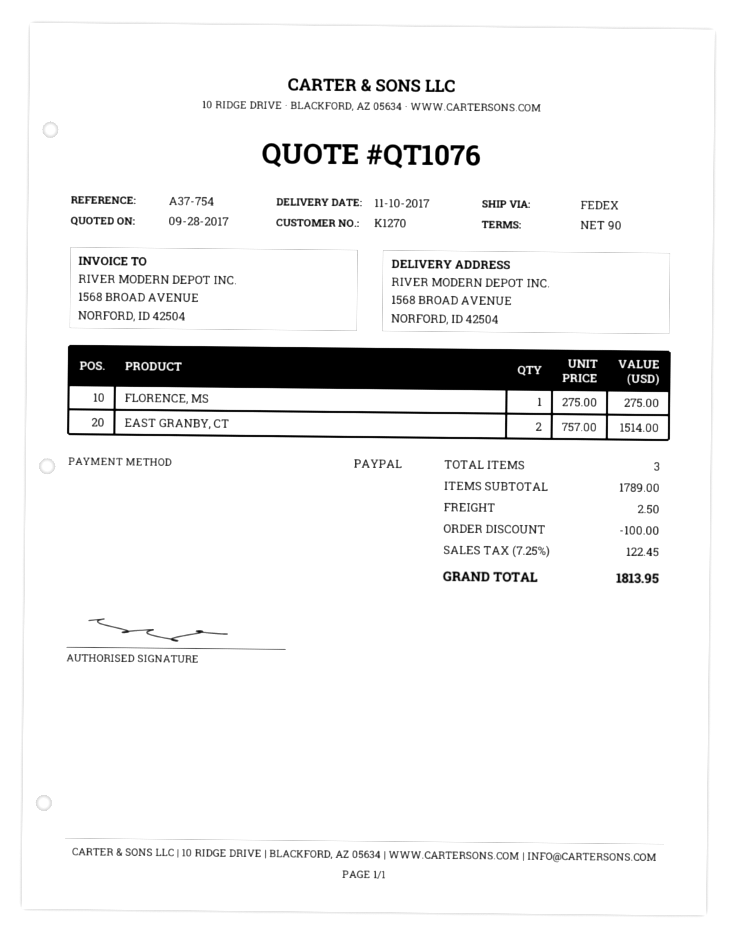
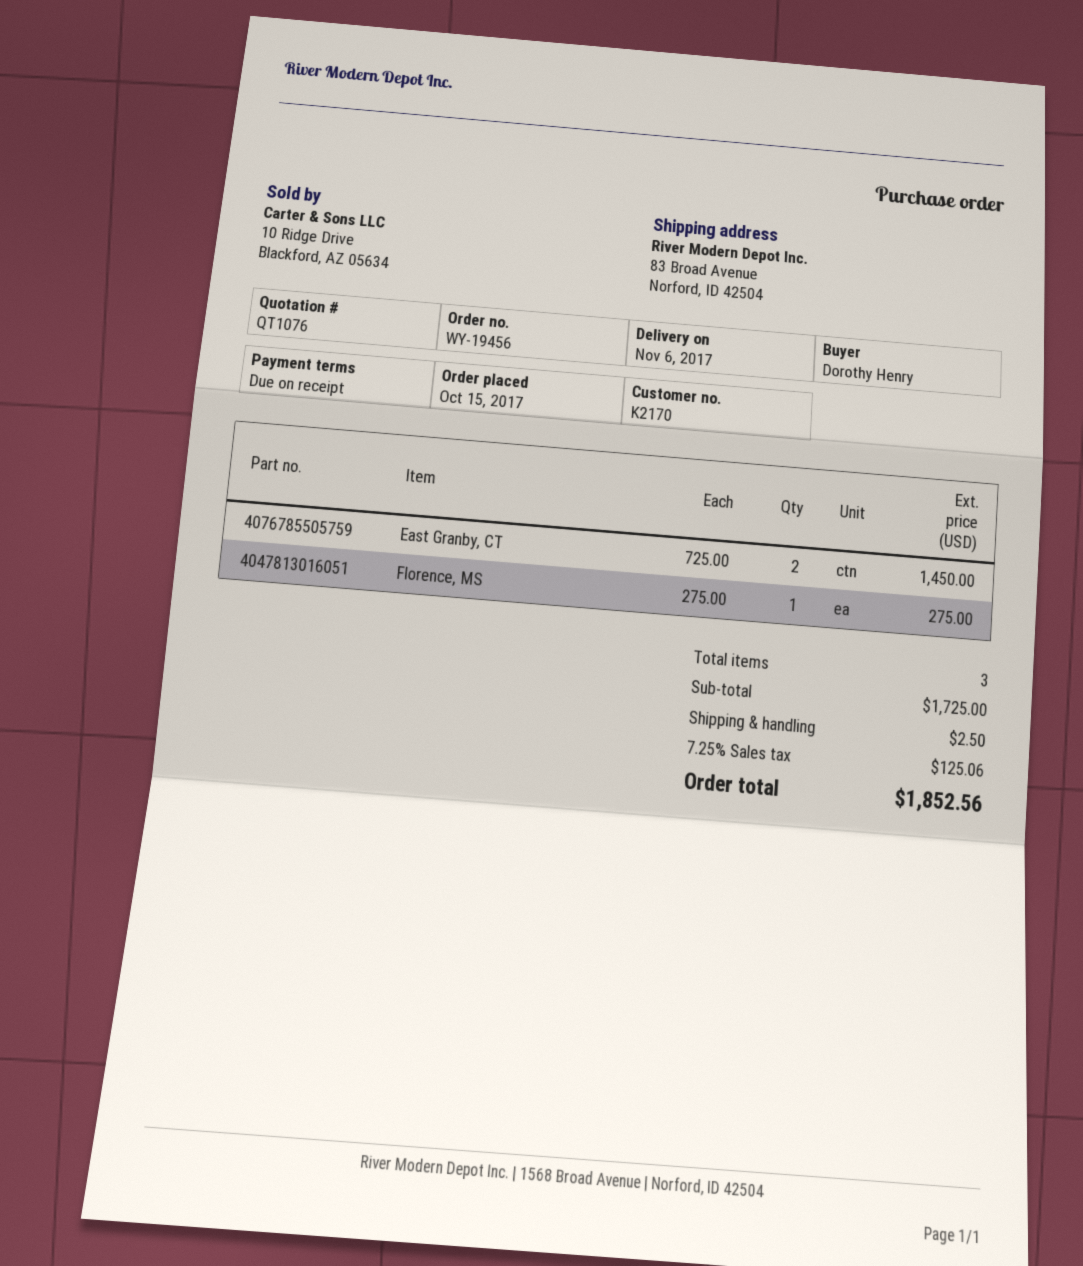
delivery date: 2017-11-10 -> 2017-11-06
payment terms: 90 days -> on receipt
customer number: K1270 -> K2170
ship to: 1568 BROAD AVENUE, NORFORD, ID 42504 -> 83 Broad Avenue, Norford, ID 42504
EAST GRANBY, CT: 2 x 757.00 = 1514.00 -> 2 x 725.00 = 1450.00
subtotal: 1789.00 -> 1725.00
discount: 100.00 -> none
tax: 7.25% = 122.45 -> 7.25% = 125.06
total: 1813.95 -> 1852.56

